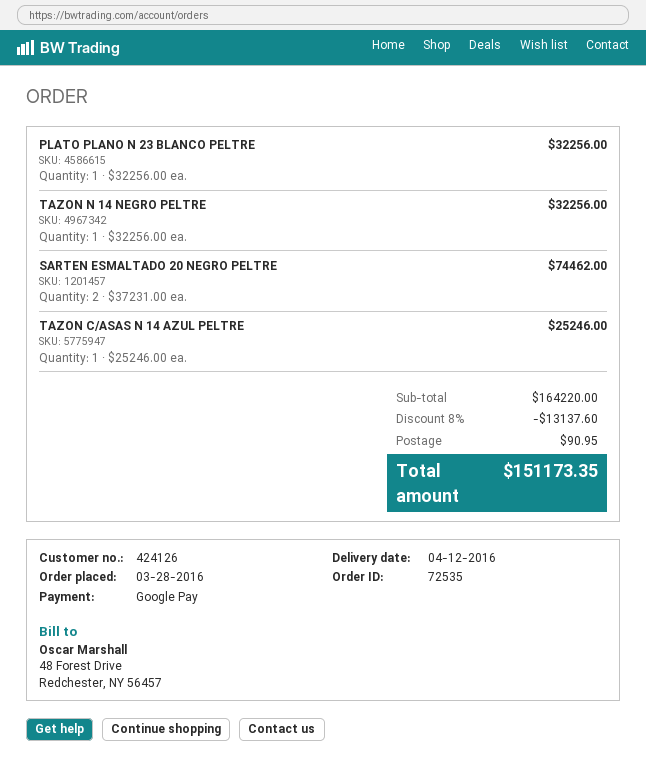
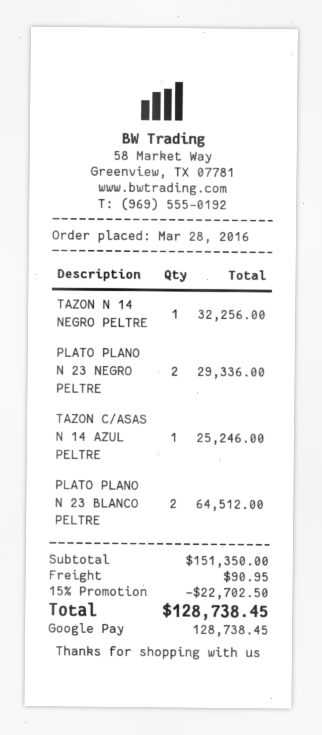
PLATO PLANO N 23 BLANCO PELTRE: 1 for 32256.00 -> 2 for 64512.00
SARTEN ESMALTADO 20 NEGRO PELTRE: 2 for 74462.00 -> none
PLATO PLANO N 23 NEGRO PELTRE: none -> 2 for 29336.00
subtotal: 164220.00 -> 151350.00
discount: 8% = 13137.60 -> 15% = 22702.50
total: 151173.35 -> 128738.45

